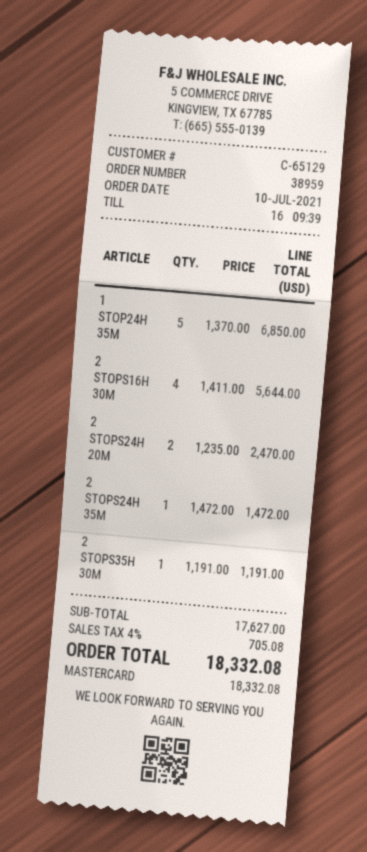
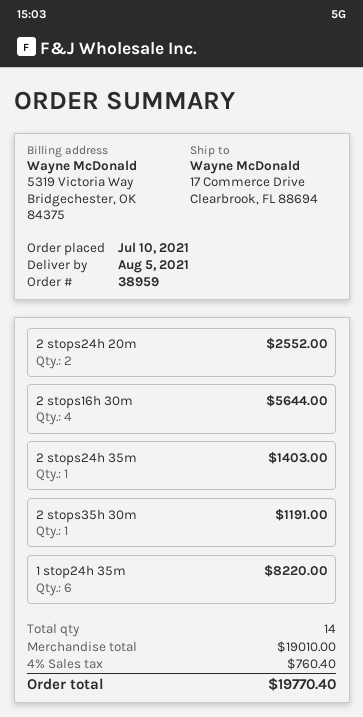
1 STOP24H 35M: 5 for 6850.00 -> 6 for 8220.00
2 STOPS24H 20M: 2 for 2470.00 -> 2 for 2552.00
2 STOPS24H 35M: 1 for 1472.00 -> 1 for 1403.00
subtotal: 17627.00 -> 19010.00
tax: 4% = 705.08 -> 4% = 760.40
total: 18332.08 -> 19770.40

